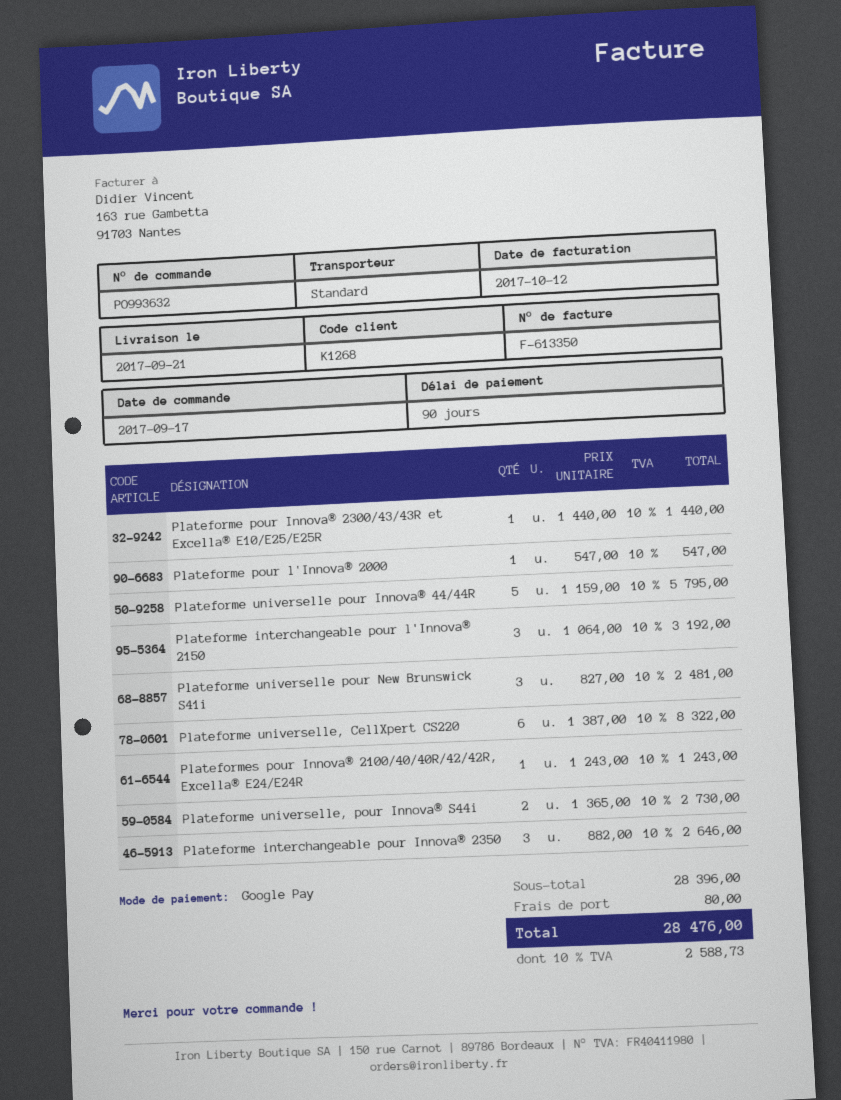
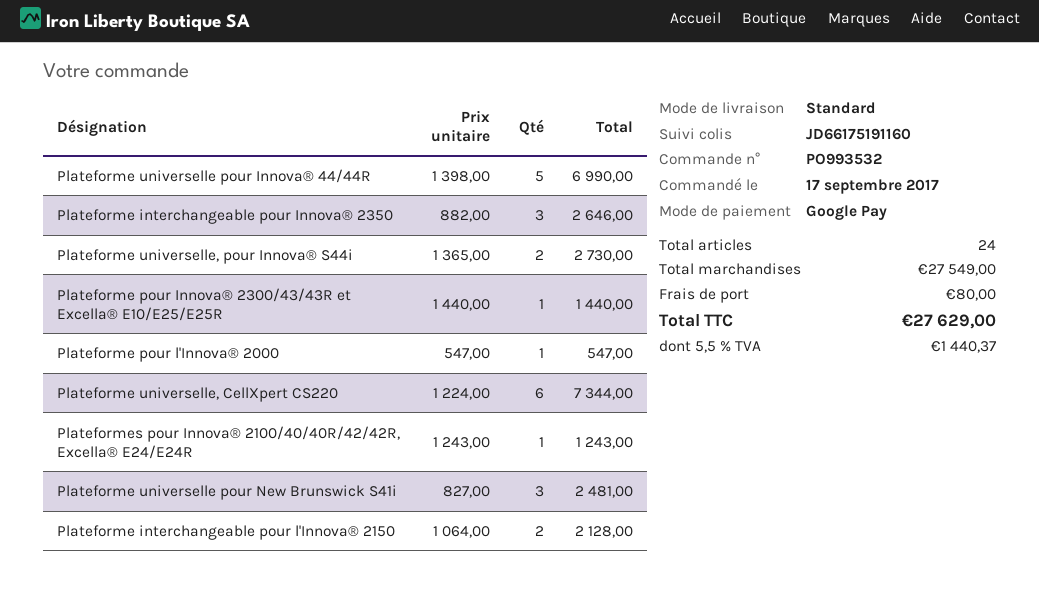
order number: PO993632 -> PO993532
Plateforme universelle pour Innova® 44/44R: 5 x 1159.00 = 5795.00 -> 5 x 1398.00 = 6990.00
Plateforme interchangeable pour l'Innova® 2150: 3 x 1064.00 = 3192.00 -> 2 x 1064.00 = 2128.00
Plateforme universelle, CellXpert CS220: 6 x 1387.00 = 8322.00 -> 6 x 1224.00 = 7344.00
subtotal: 28396.00 -> 27549.00
tax: 10% = 2588.73 -> 5.5% = 1440.37
total: 28476.00 -> 27629.00

